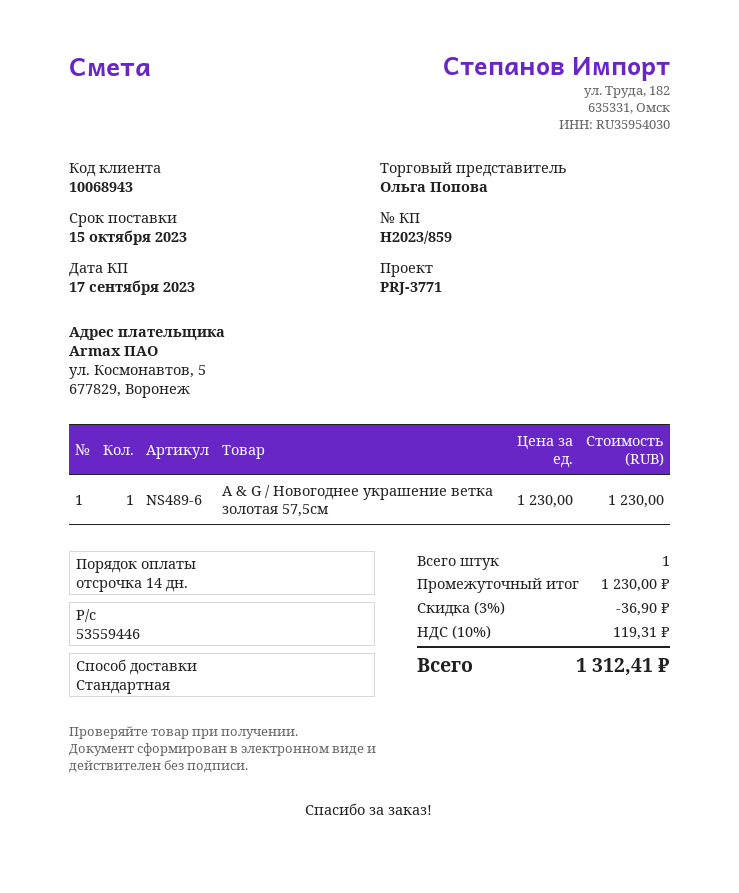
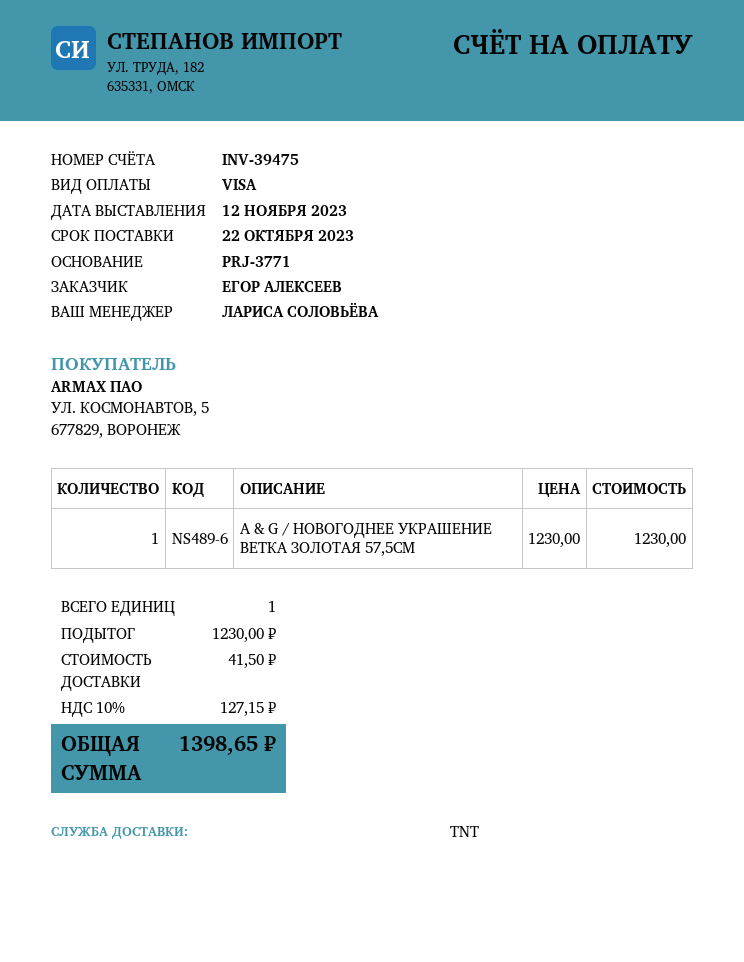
delivery date: 2023-10-15 -> 2023-10-22
sales rep: Ольга Попова -> ЛАРИСА СОЛОВЬЁВА
shipping method: standard -> TNT
discount: 3% = 36.90 -> none
shipping: none -> 41.50
tax: 10% = 119.31 -> 10% = 127.15
total: 1312.41 -> 1398.65

